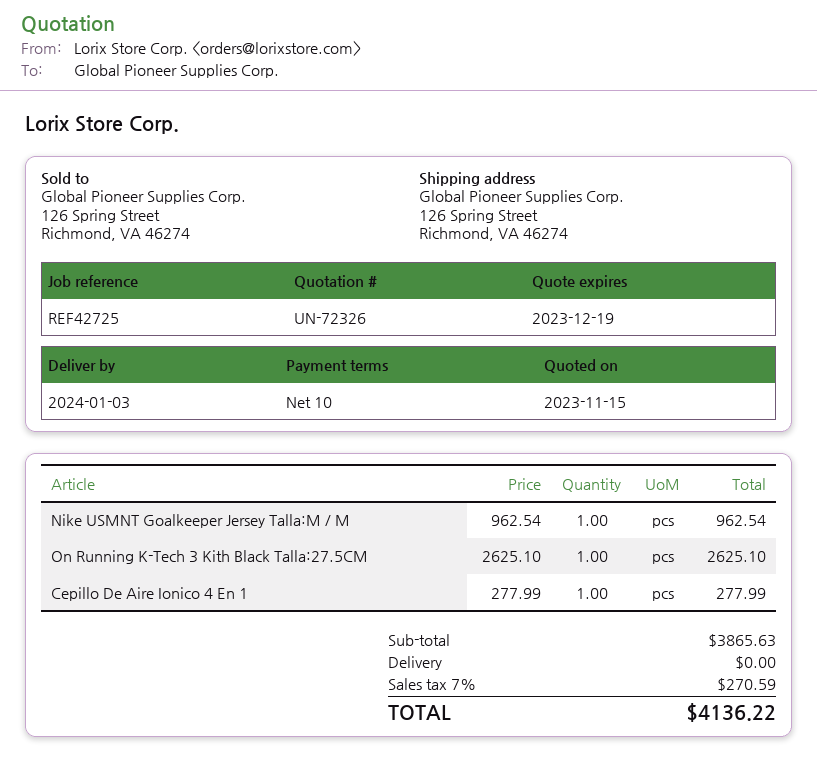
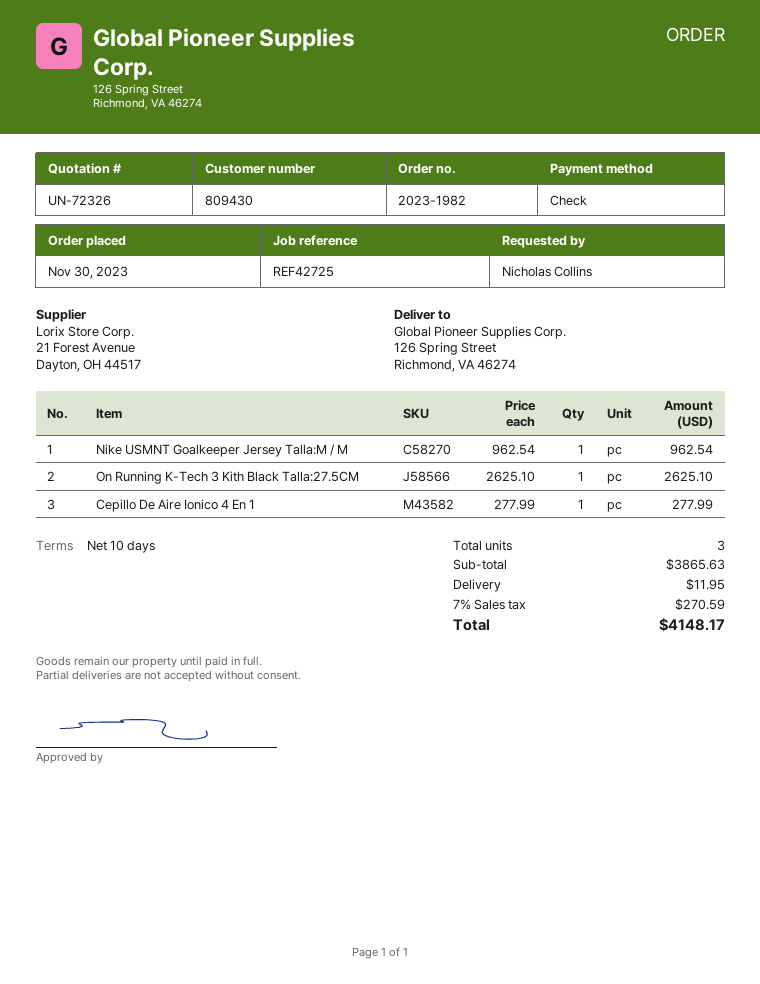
shipping: 0.00 -> 11.95
total: 4136.22 -> 4148.17

